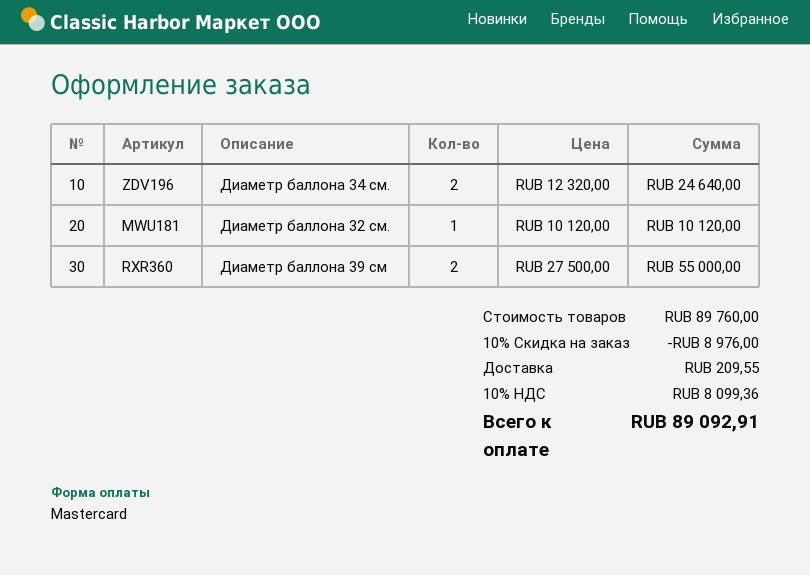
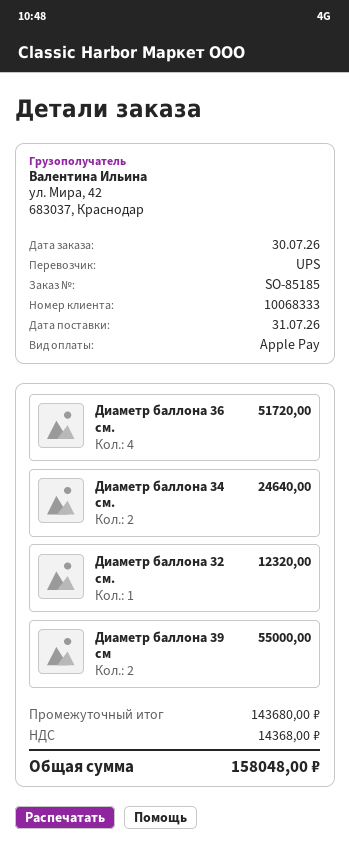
payment method: Mastercard -> Apple Pay
Диаметр баллона 32 см.: 1 for 10120.00 -> 1 for 12320.00
Диаметр баллона 36 см.: none -> 4 for 51720.00
subtotal: 89760.00 -> 143680.00
discount: 10% = 8976.00 -> none
shipping: 209.55 -> none
tax: 8099.36 -> 14368.00
total: 89092.91 -> 158048.00

